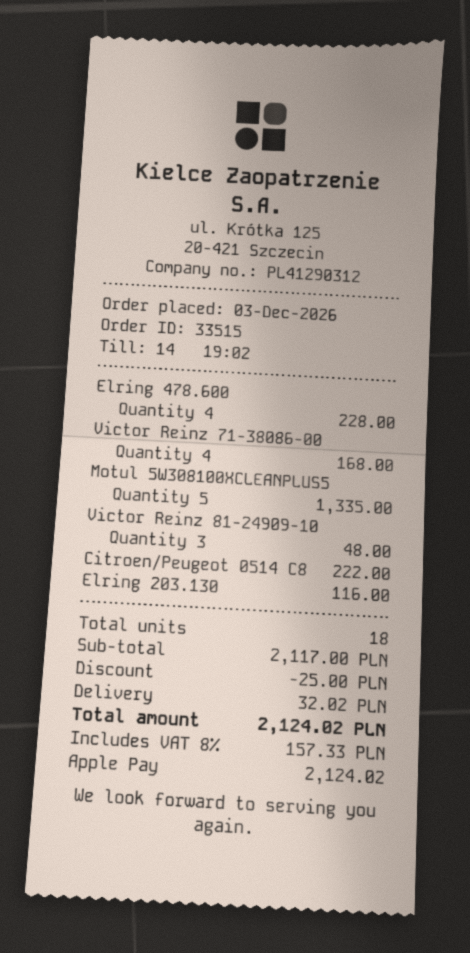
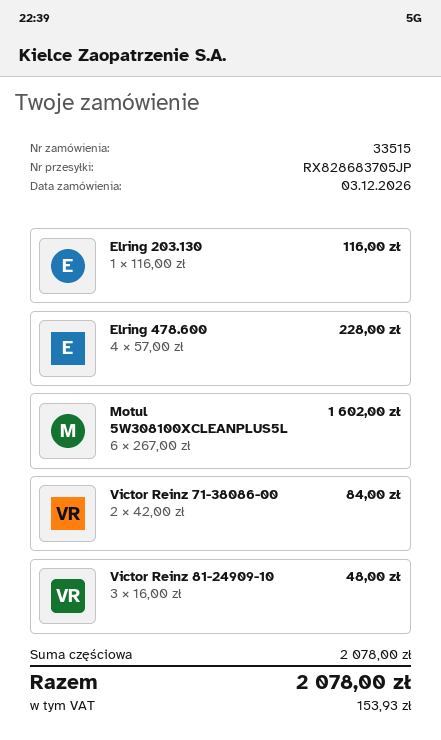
Victor Reinz 71-38086-00: 4 for 168.00 -> 2 for 84.00
Motul 5W308100XCLEANPLUS5: 5 for 1335.00 -> 6 for 1602.00
Citroen/Peugeot 0514 C8: 1 for 222.00 -> none
subtotal: 2117.00 -> 2078.00
discount: 25.00 -> none
shipping: 32.02 -> none
tax: 157.33 -> 153.93
total: 2124.02 -> 2078.00

